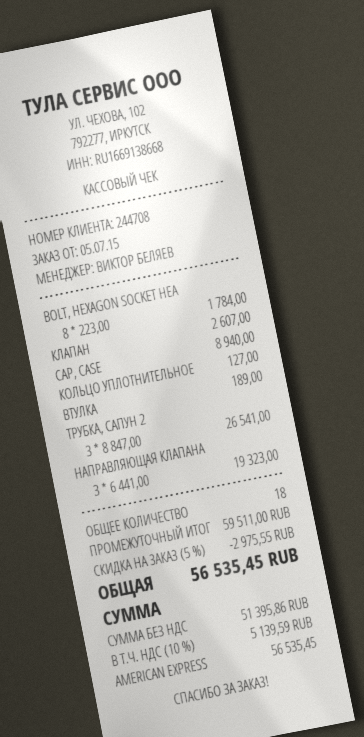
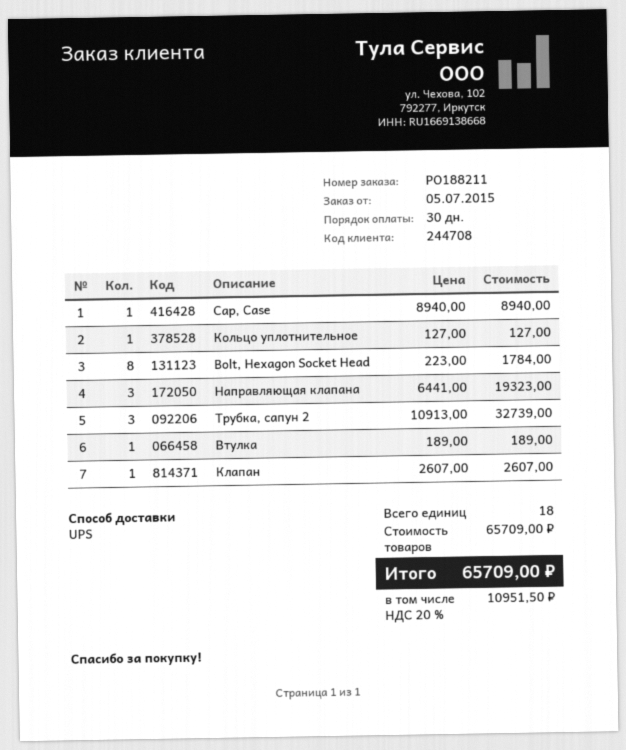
ТРУБКА, САПУН 2: 3 x 8847.00 = 26541.00 -> 3 x 10913.00 = 32739.00
subtotal: 59511.00 -> 65709.00
discount: 5% = 2975.55 -> none
tax: 10% = 5139.59 -> 20% = 10951.50
total: 56535.45 -> 65709.00

